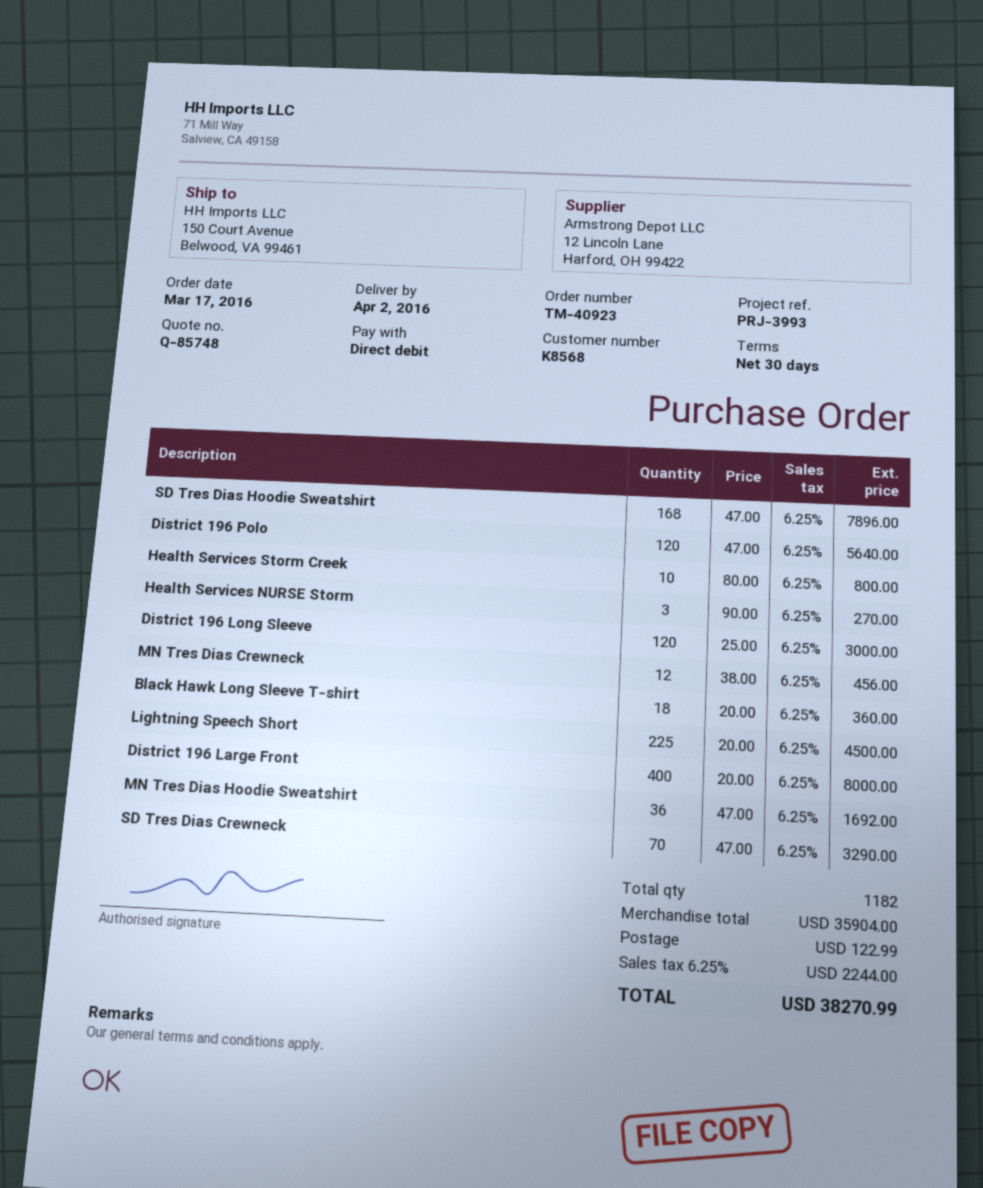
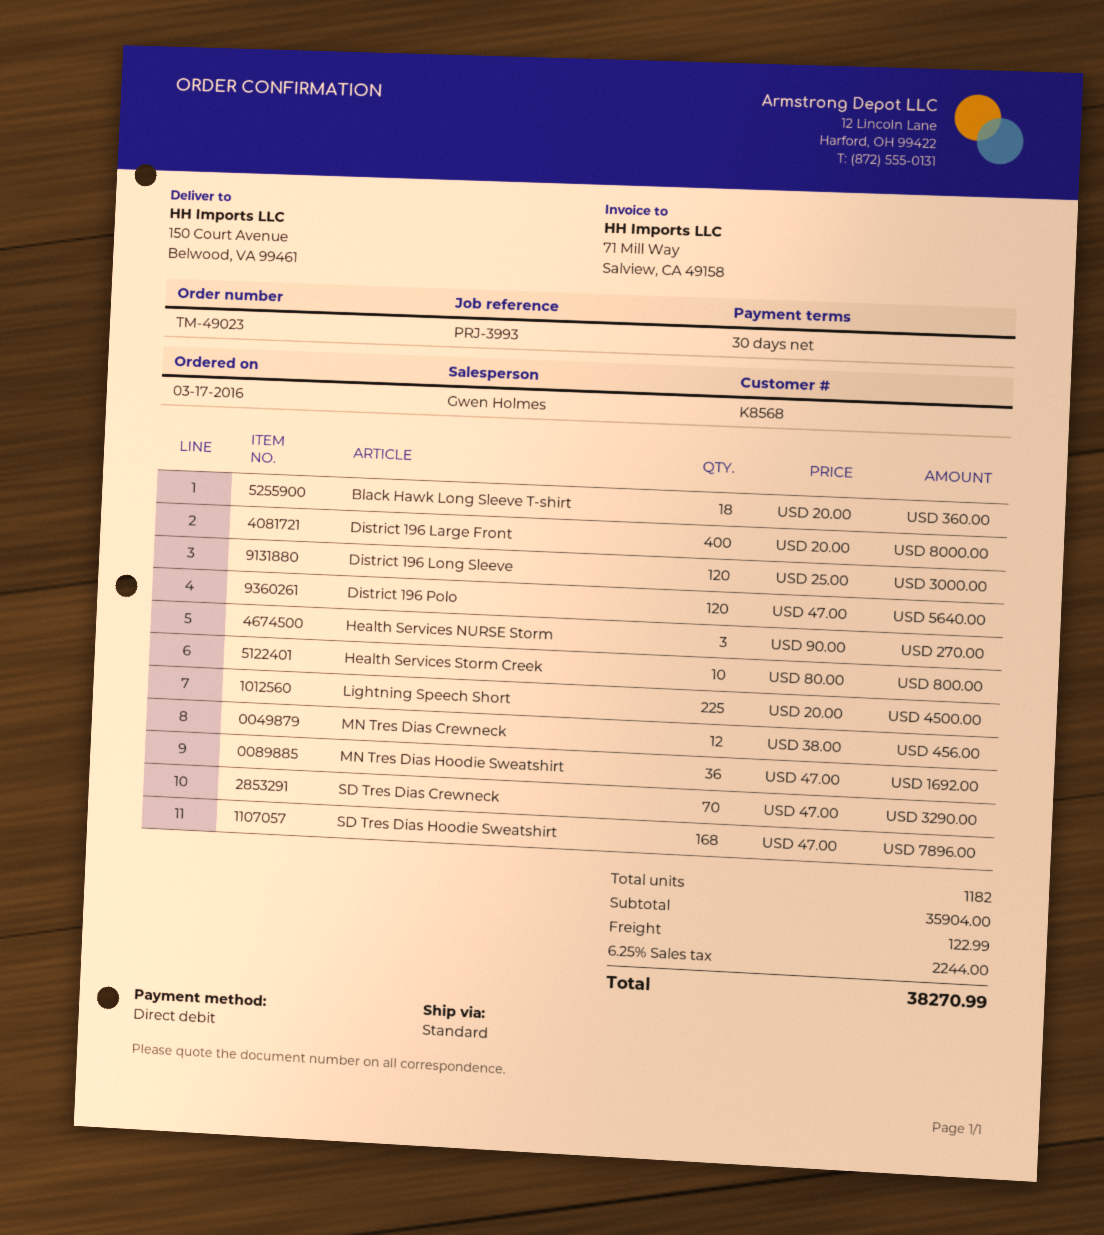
order number: TM-40923 -> TM-49023

